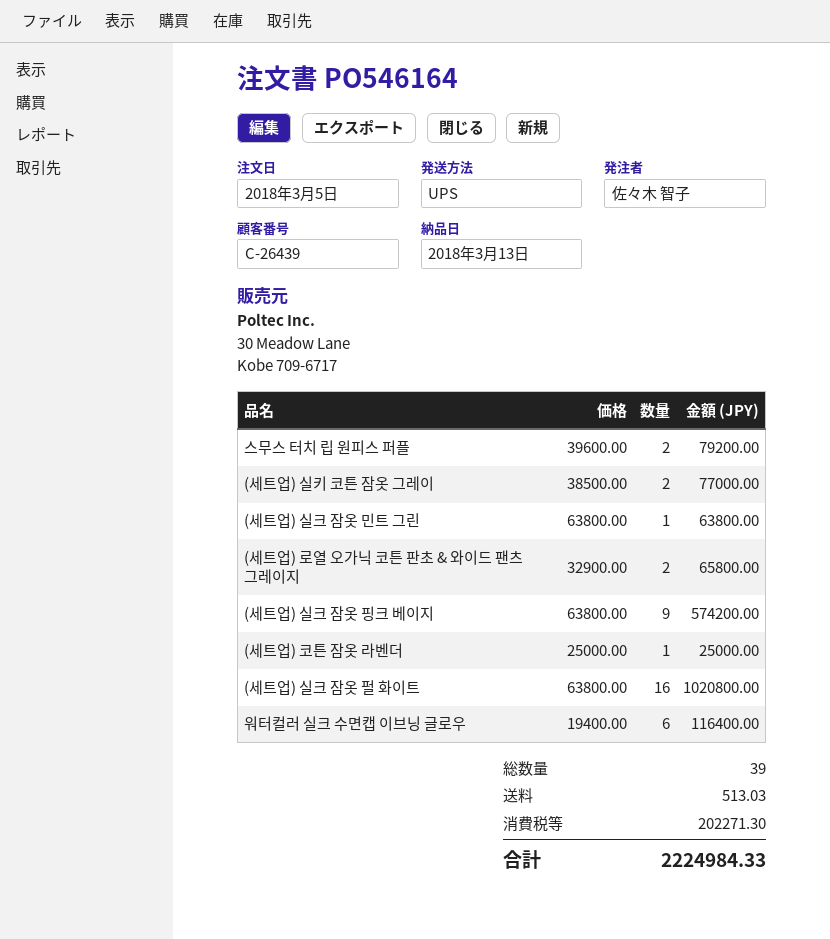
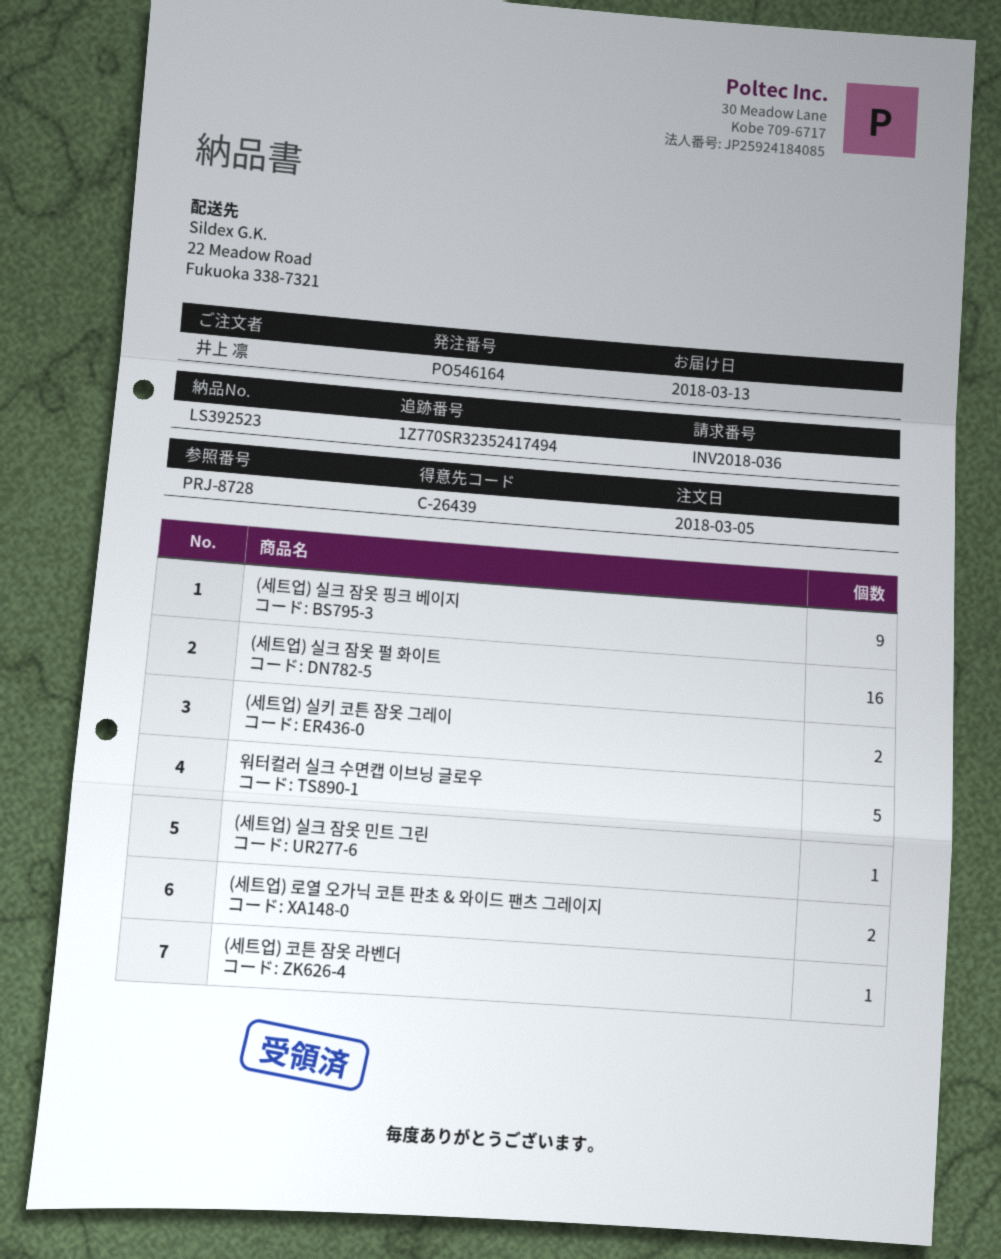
ordered by: 佐々木 智子 -> 井上 凛
스무스 터치 립 원피스 퍼플: 2 -> none
워터컬러 실크 수면캡 이브닝 글로우: 6 -> 5

